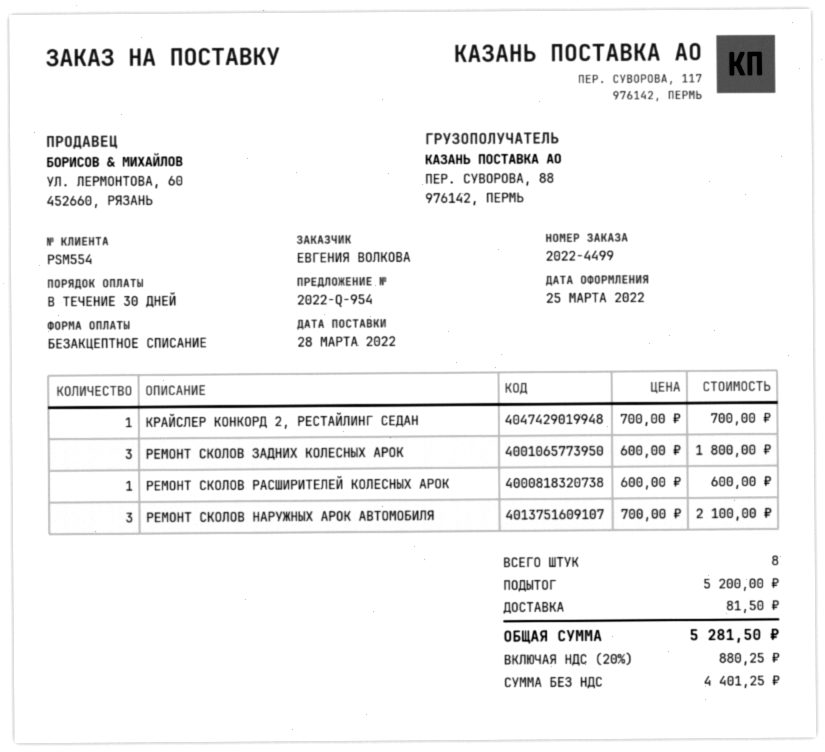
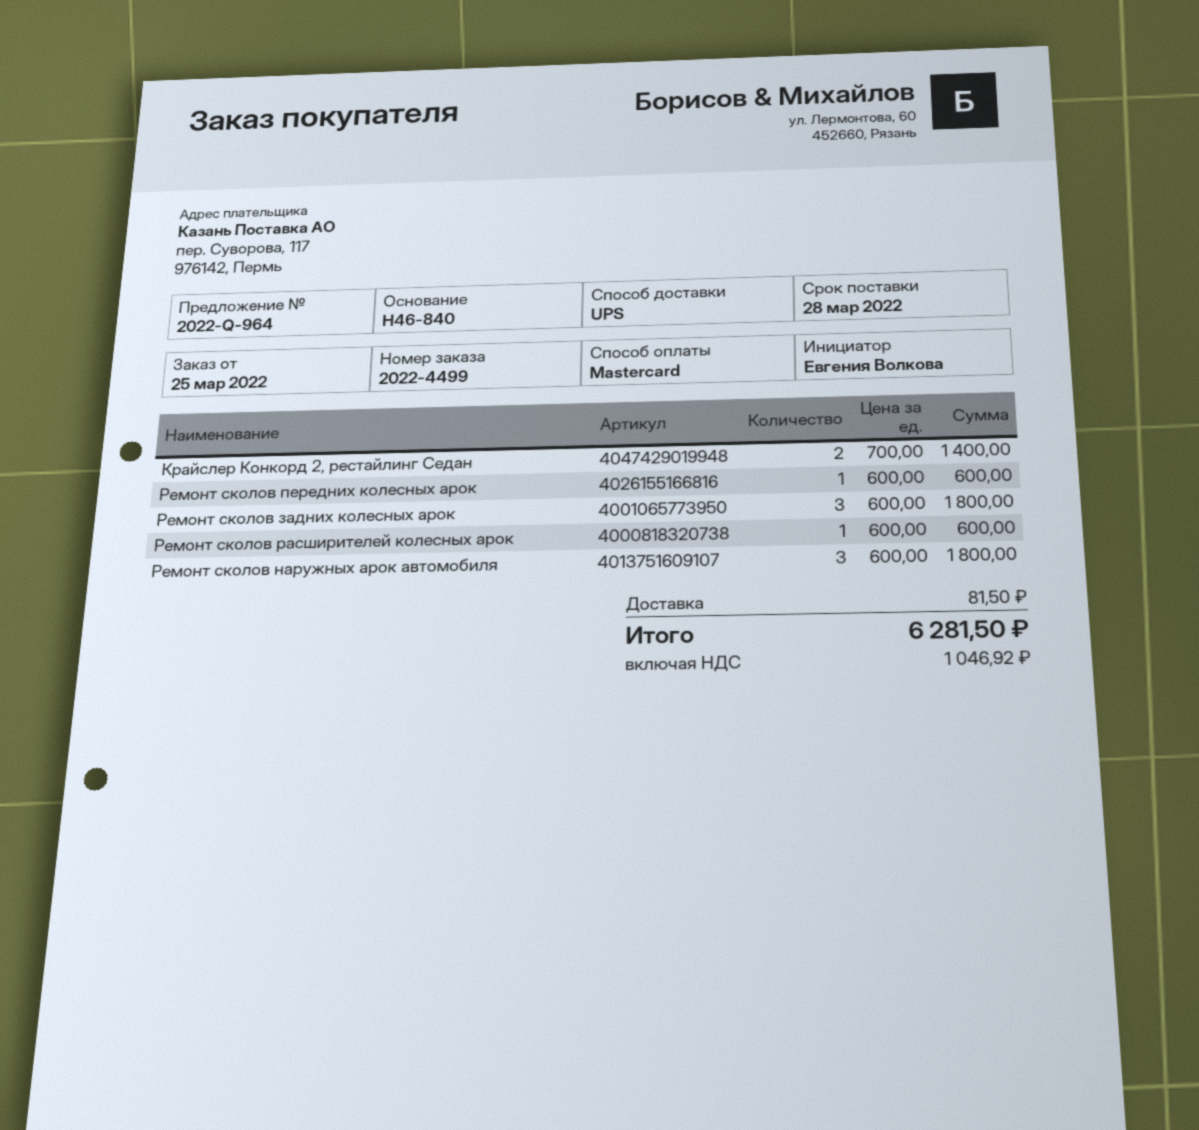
quote number: 2022-Q-954 -> 2022-Q-964
payment method: direct debit -> Mastercard
КРАЙСЛЕР КОНКОРД 2, РЕСТАЙЛИНГ СЕДАН: 1 x 700.00 = 700.00 -> 2 x 700.00 = 1400.00
РЕМОНТ СКОЛОВ НАРУЖНЫХ АРОК АВТОМОБИЛЯ: 3 x 700.00 = 2100.00 -> 3 x 600.00 = 1800.00
Ремонт сколов передних колесных арок: none -> 1 x 600.00 = 600.00
tax: 880.25 -> 1046.92
total: 5281.50 -> 6281.50

